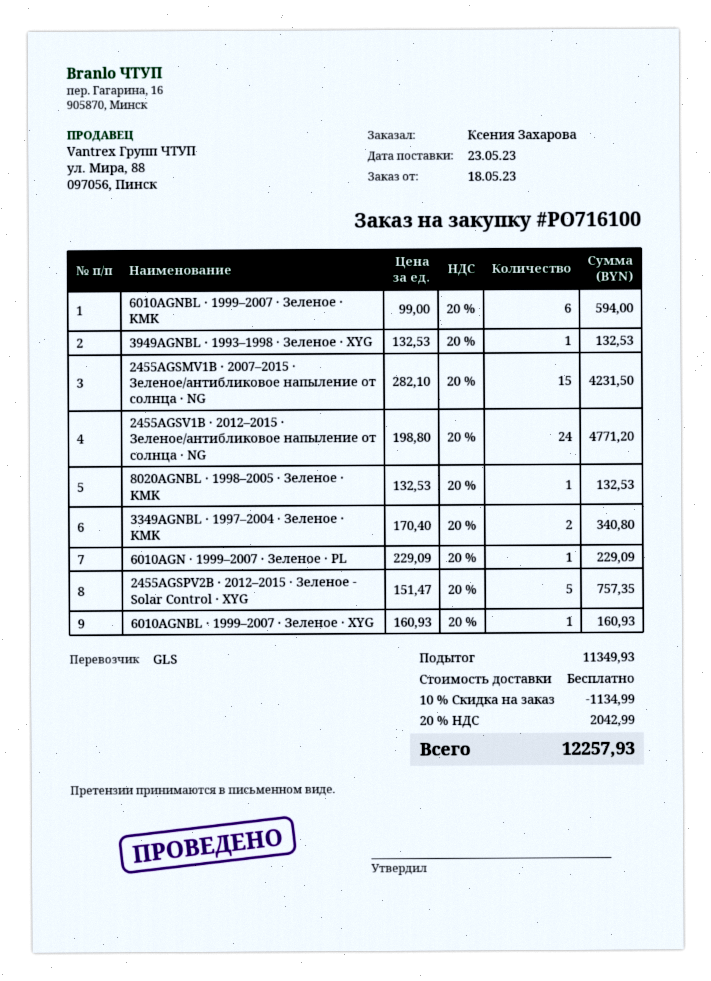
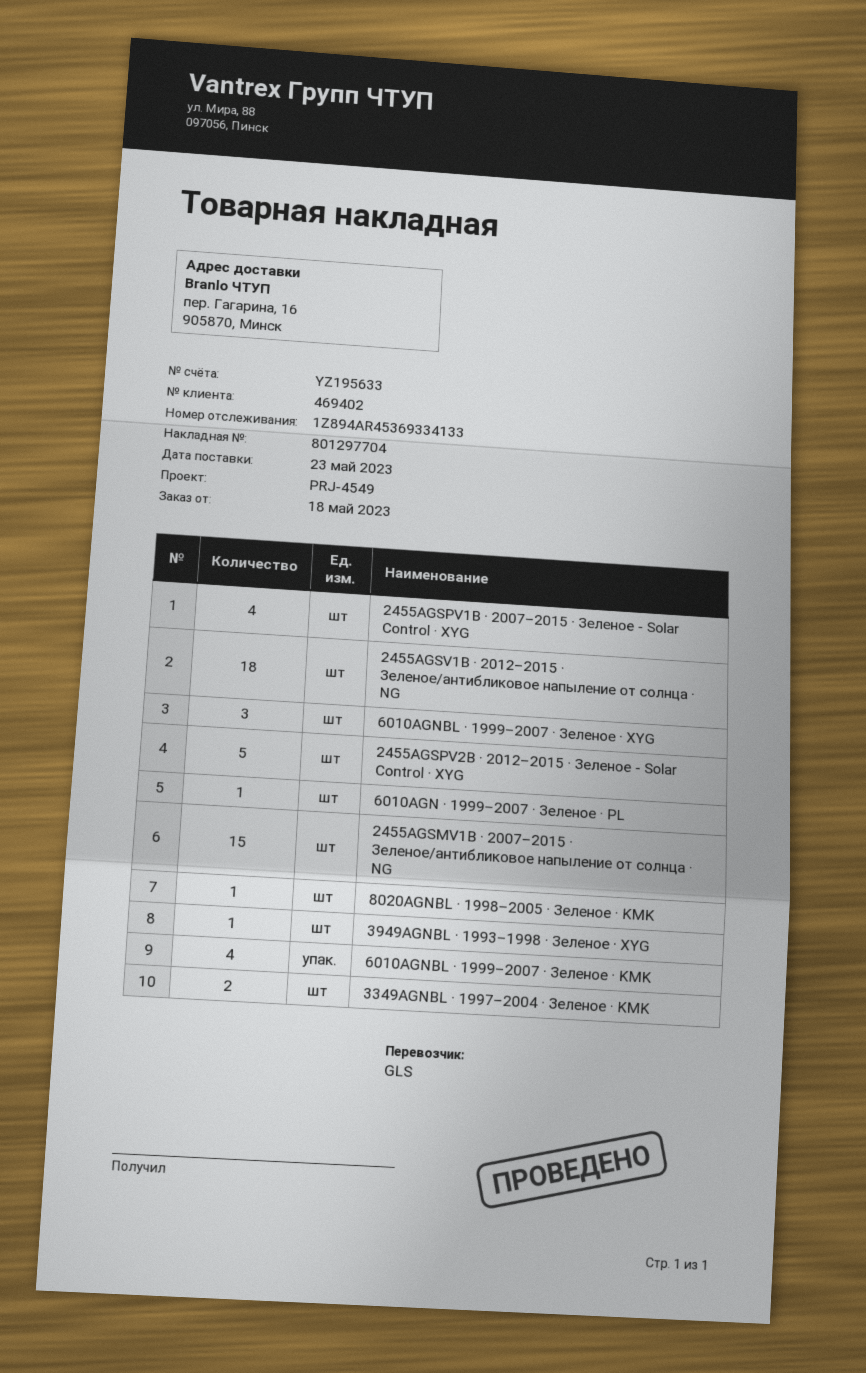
6010AGNBL · 1999–2007 · Зеленое · KMK: 6 -> 4
2455AGSV1B · 2012–2015 · Зеленое/антибликовое напыление от солнца · NG: 24 -> 18
6010AGNBL · 1999–2007 · Зеленое · XYG: 1 -> 3
2455AGSPV1B · 2007–2015 · Зеленое - Solar Control · XYG: none -> 4

